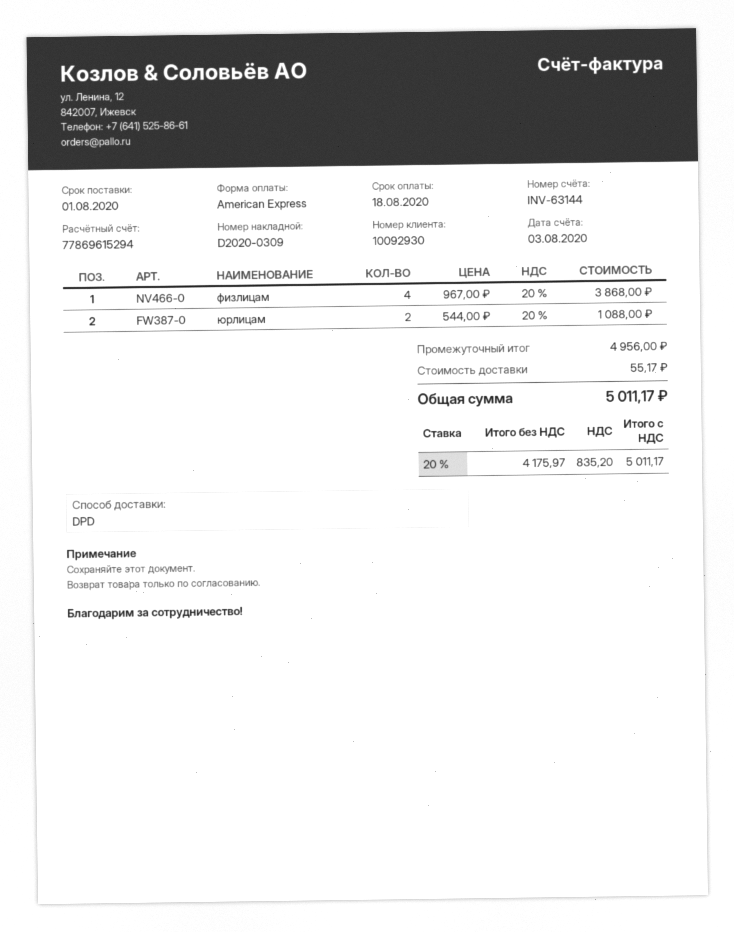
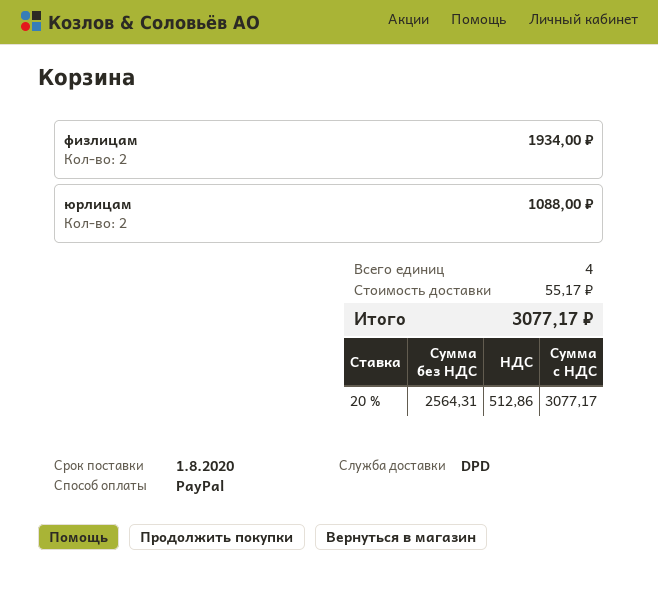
payment method: American Express -> PayPal
физлицам: 4 for 3868.00 -> 2 for 1934.00
net: 4175.97 -> 2564.31
tax: 20% = 835.20 -> 20% = 512.86
total: 5011.17 -> 3077.17

